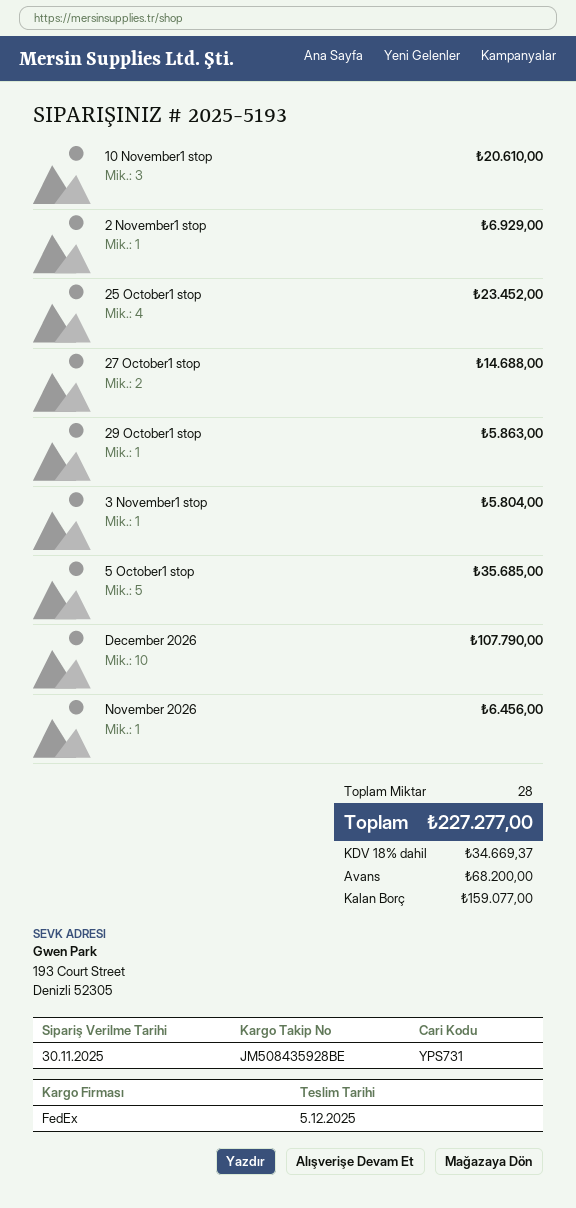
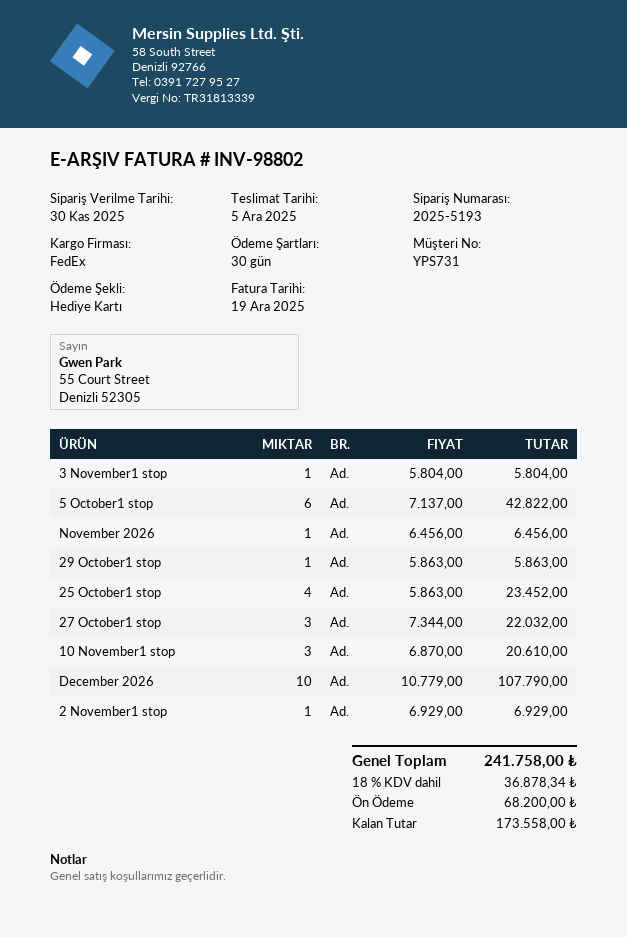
27 October1 stop: 2 for 14688.00 -> 3 for 22032.00
5 October1 stop: 5 for 35685.00 -> 6 for 42822.00
tax: 18% = 34669.37 -> 18% = 36878.34
total: 227277.00 -> 241758.00
balance: 159077.00 -> 173558.00

